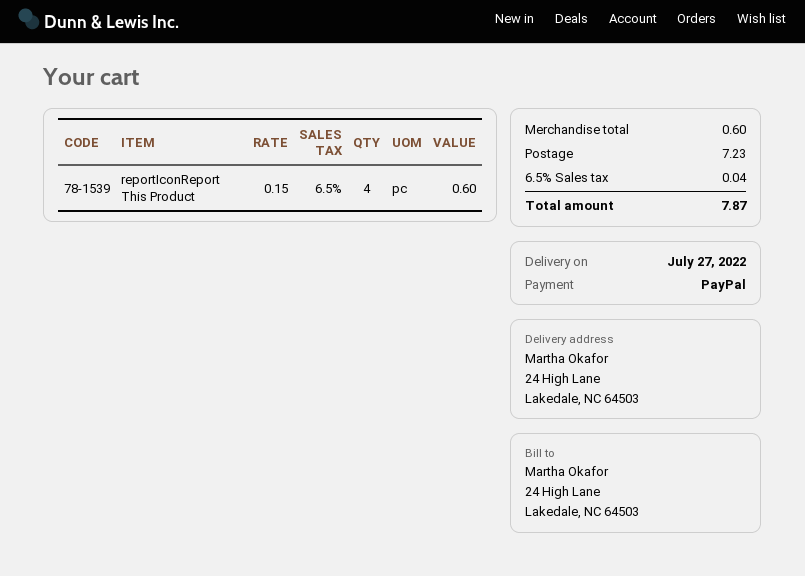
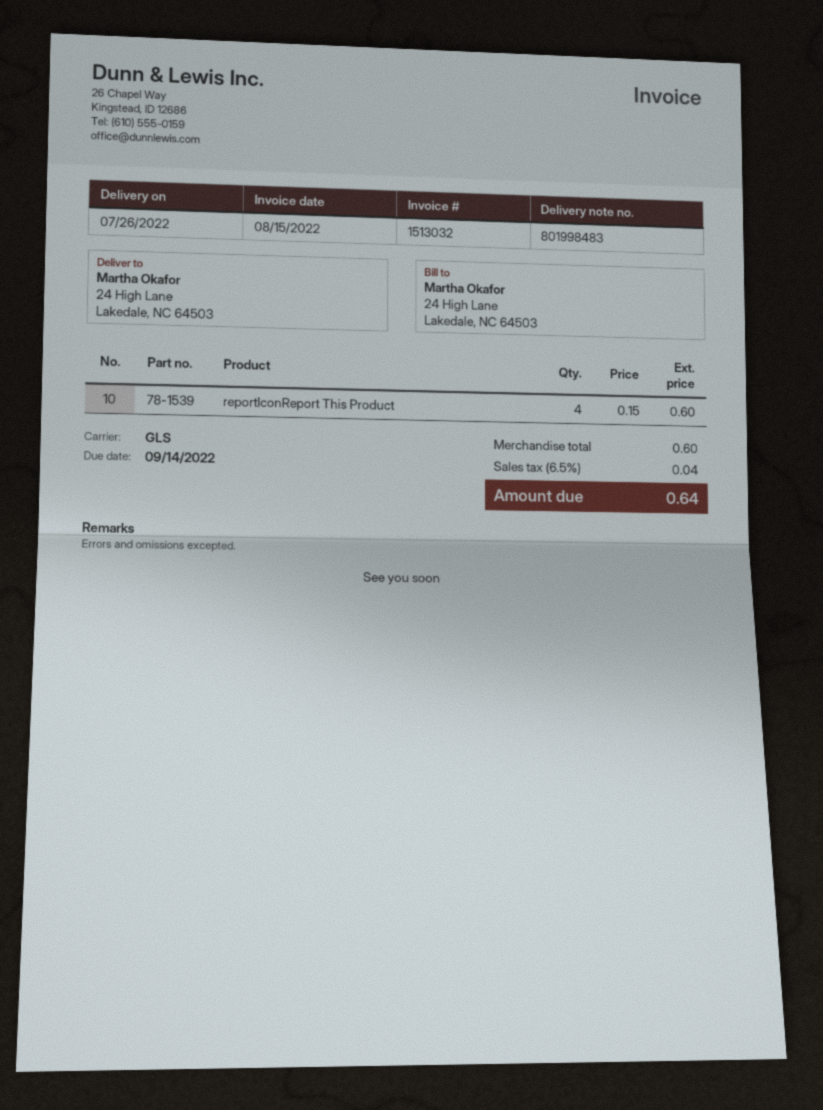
delivery date: 2022-07-27 -> 2022-07-26
shipping: 7.23 -> none
total: 7.87 -> 0.64

